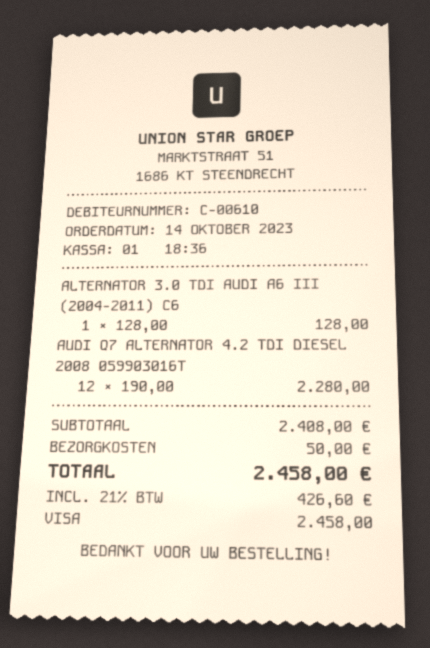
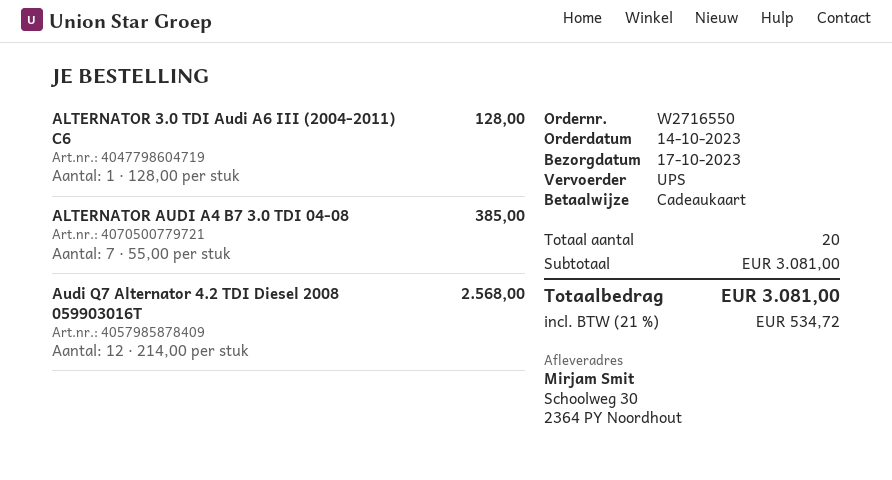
payment method: Visa -> gift card
AUDI Q7 ALTERNATOR 4.2 TDI DIESEL 2008 059903016T: 12 x 190.00 = 2280.00 -> 12 x 214.00 = 2568.00
ALTERNATOR AUDI A4 B7 3.0 TDI 04-08: none -> 7 x 55.00 = 385.00
subtotal: 2408.00 -> 3081.00
shipping: 50.00 -> none
tax: 21% = 426.60 -> 21% = 534.72
total: 2458.00 -> 3081.00

